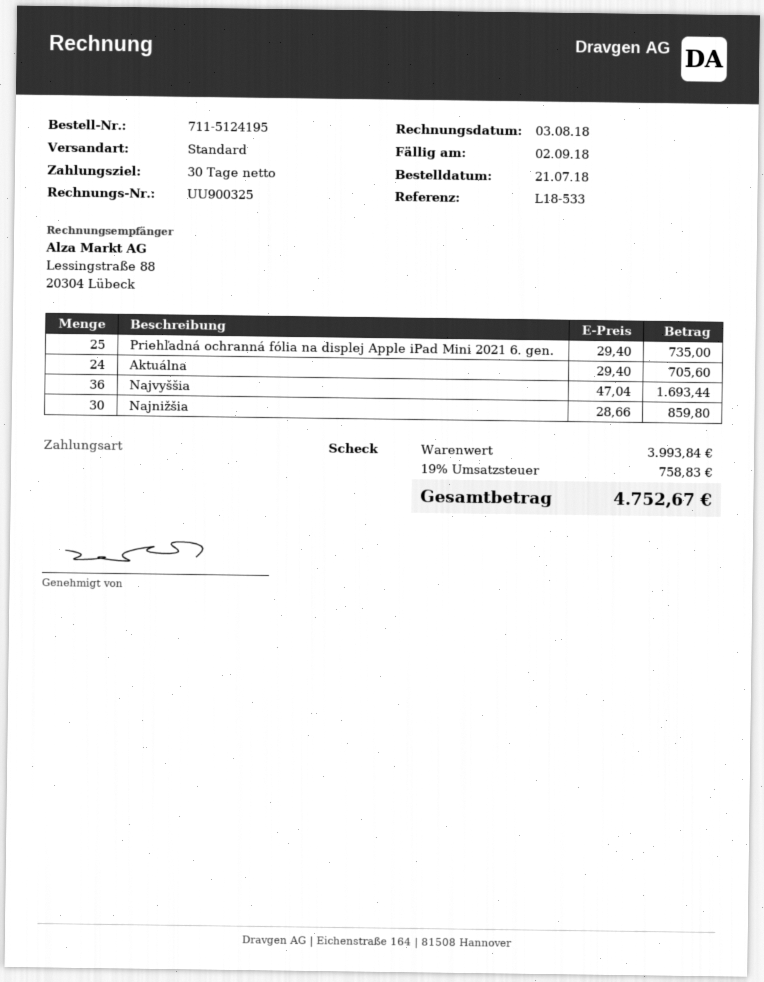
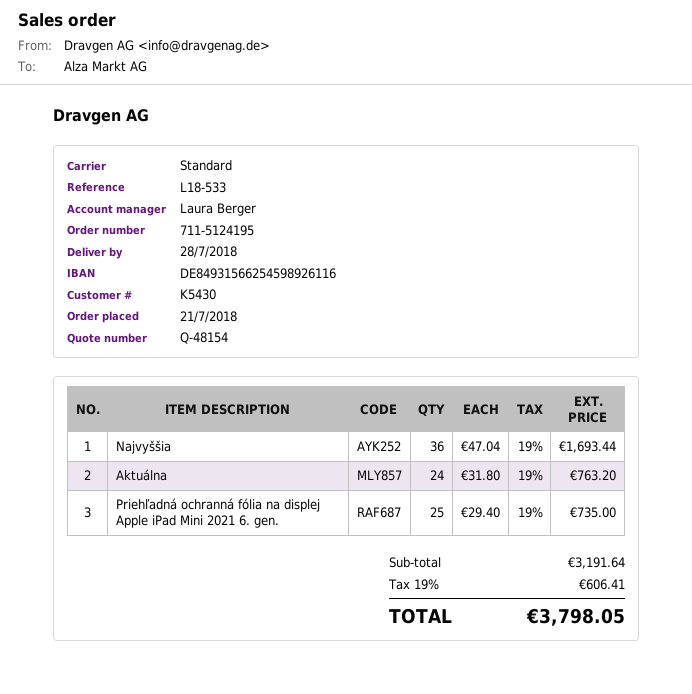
Aktuálna: 24 x 29.40 = 705.60 -> 24 x 31.80 = 763.20
Najnižšia: 30 x 28.66 = 859.80 -> none
subtotal: 3993.84 -> 3191.64
tax: 19% = 758.83 -> 19% = 606.41
total: 4752.67 -> 3798.05

